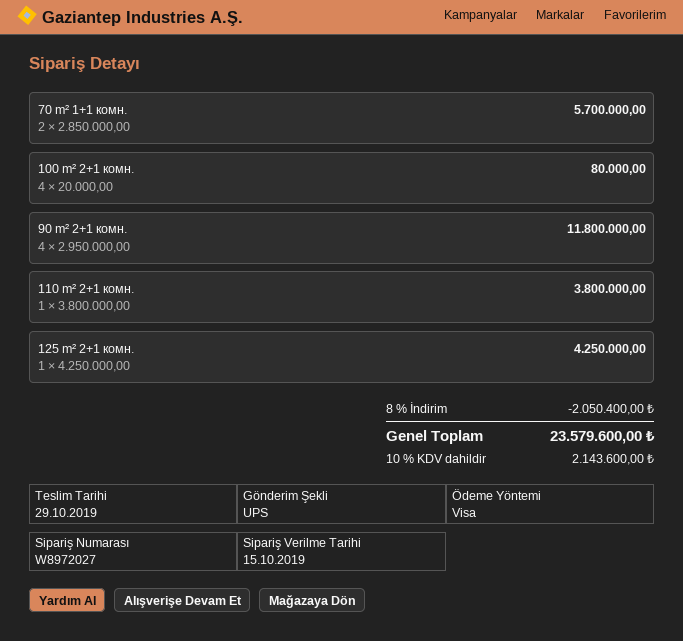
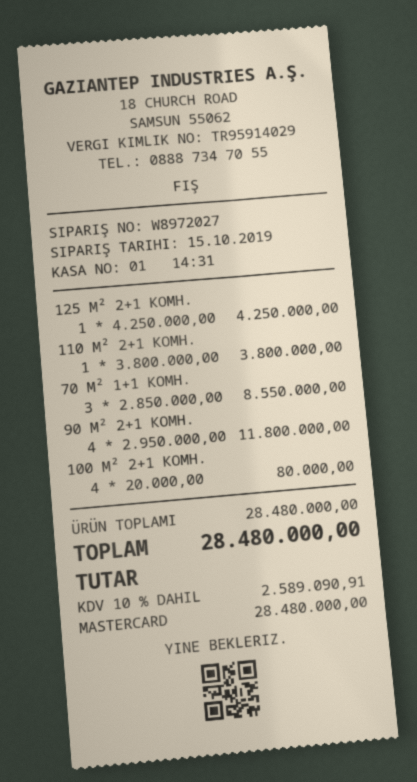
payment method: Visa -> Mastercard
70 m² 1+1 комн.: 2 x 2850000.00 = 5700000.00 -> 3 x 2850000.00 = 8550000.00
discount: 8% = 2050400.00 -> none
tax: 10% = 2143600.00 -> 10% = 2589090.91
total: 23579600.00 -> 28480000.00

